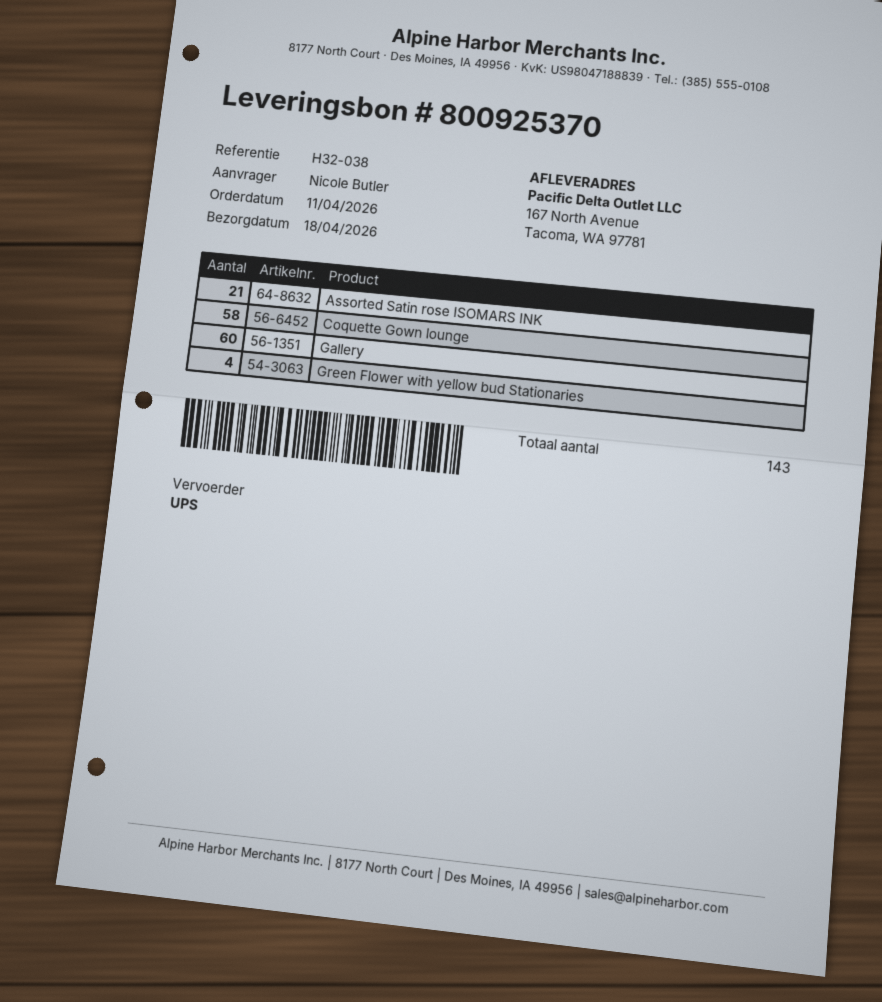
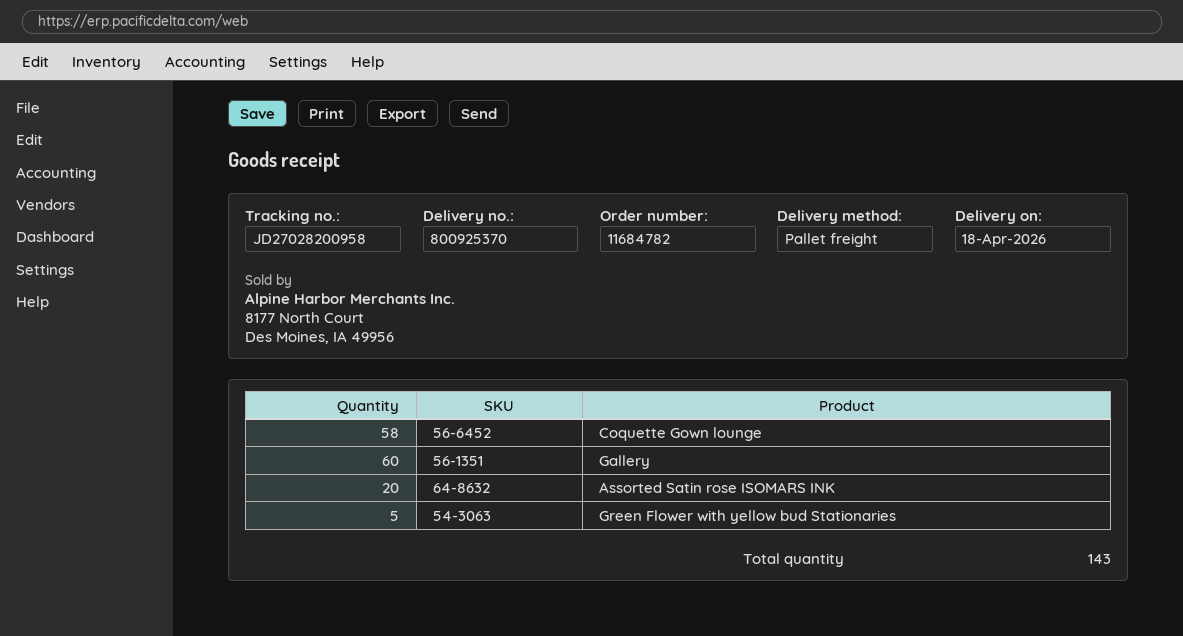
shipping method: UPS -> pallet freight
Assorted Satin rose ISOMARS INK: 21 -> 20
Green Flower with yellow bud Stationaries: 4 -> 5

